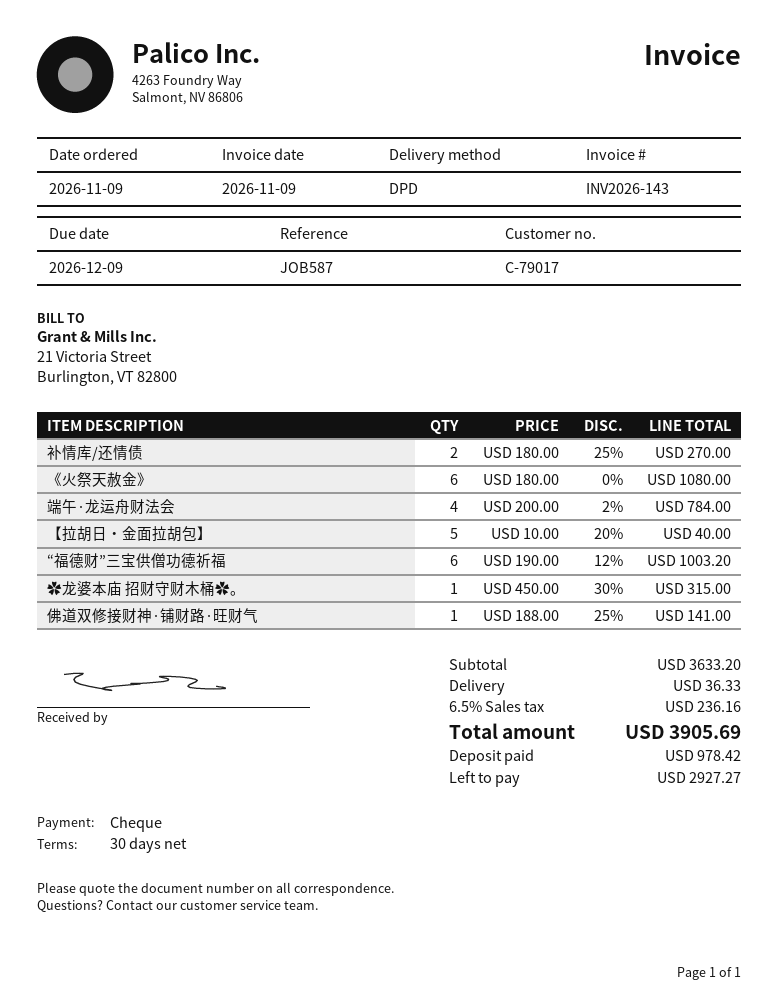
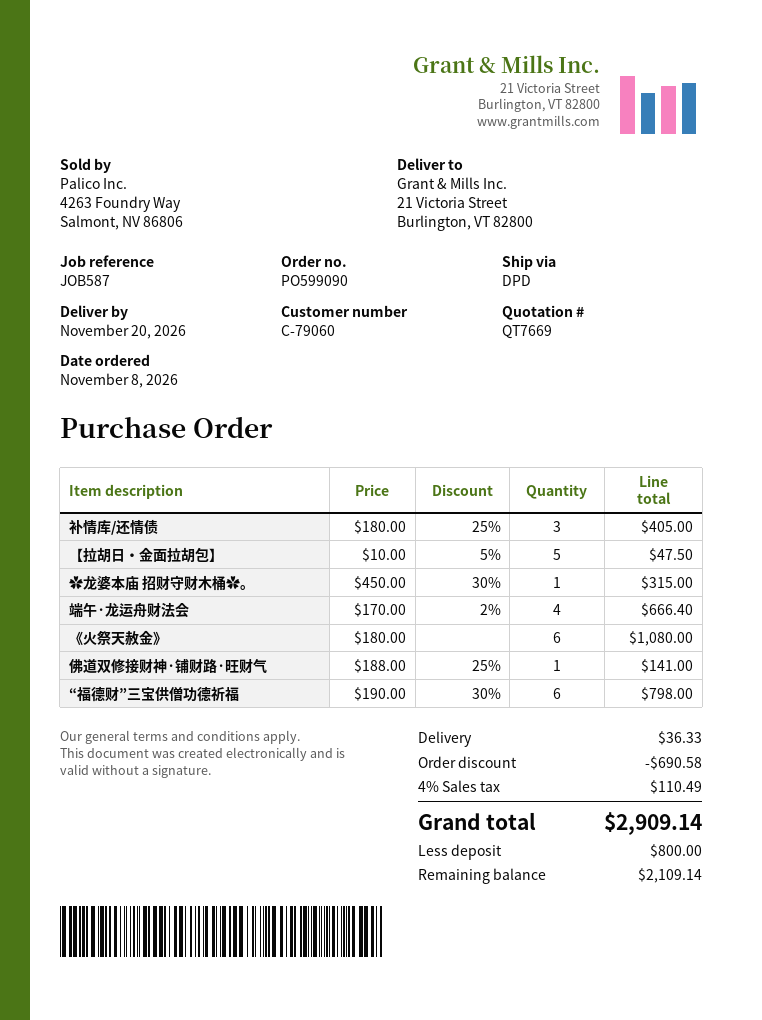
order date: 2026-11-09 -> 2026-11-08
customer number: C-79017 -> C-79060
补情库/还情债: 2 x 180.00 - 25% = 270.00 -> 3 x 180.00 - 25% = 405.00
端午·龙运舟财法会: 4 x 200.00 - 2% = 784.00 -> 4 x 170.00 - 2% = 666.40
【拉胡日・金面拉胡包】: 5 x 10.00 - 20% = 40.00 -> 5 x 10.00 - 5% = 47.50
“福德财”三宝供僧功德祈福: 6 x 190.00 - 12% = 1003.20 -> 6 x 190.00 - 30% = 798.00
discount: none -> 690.58
tax: 6.5% = 236.16 -> 4% = 110.49
total: 3905.69 -> 2909.14
deposit: 978.42 -> 800.00
balance: 2927.27 -> 2109.14

